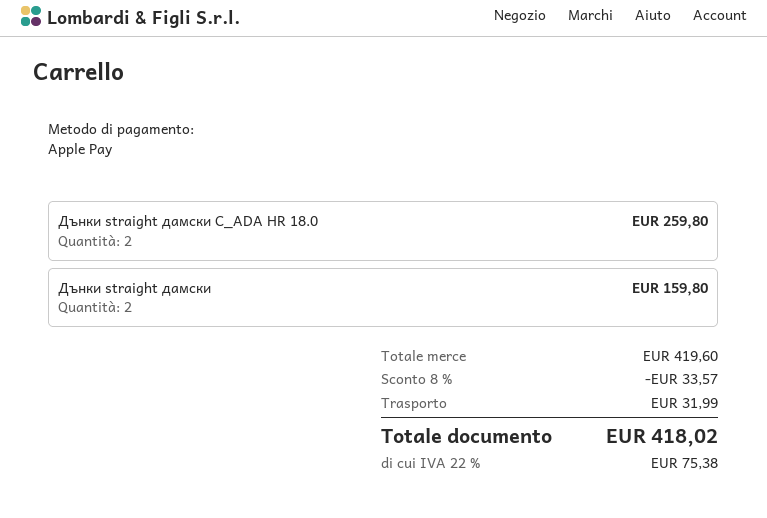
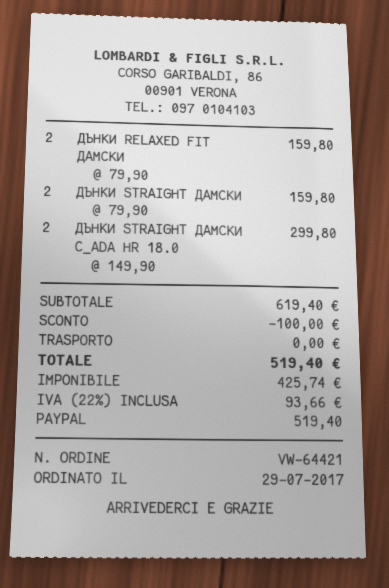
payment method: Apple Pay -> PayPal
Дънки straight дамски C_ADA HR 18.0: 2 for 259.80 -> 2 for 299.80
ДЪНКИ RELAXED FIT ДАМСКИ: none -> 2 for 159.80
subtotal: 419.60 -> 619.40
discount: 33.57 -> 100.00
shipping: 31.99 -> 0.00
tax: 22% = 75.38 -> 22% = 93.66
total: 418.02 -> 519.40

